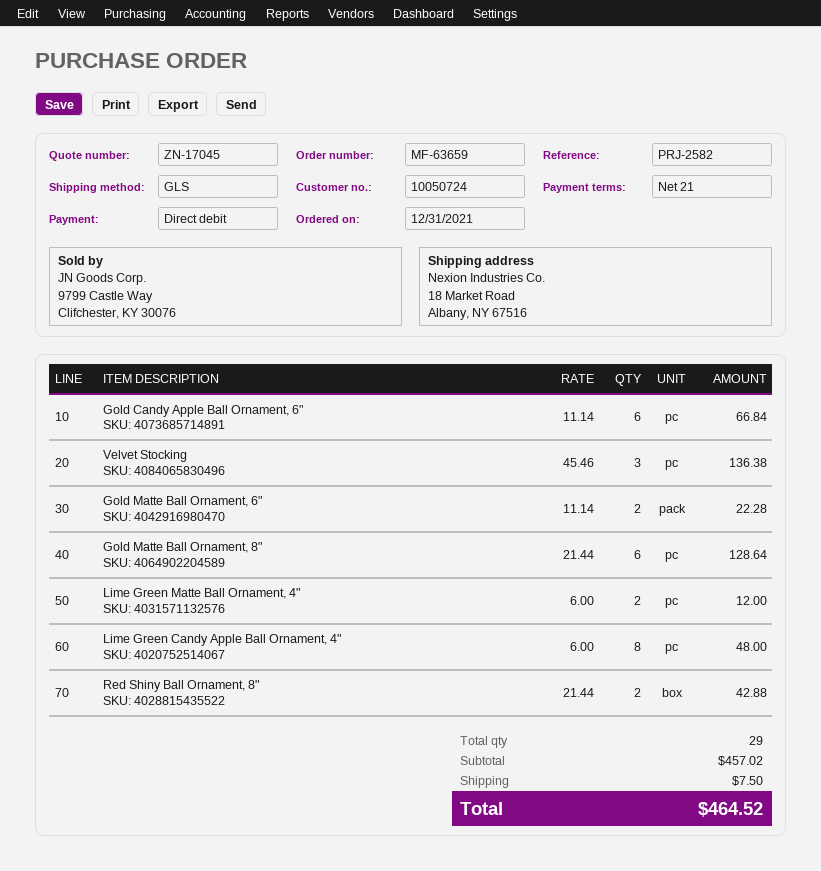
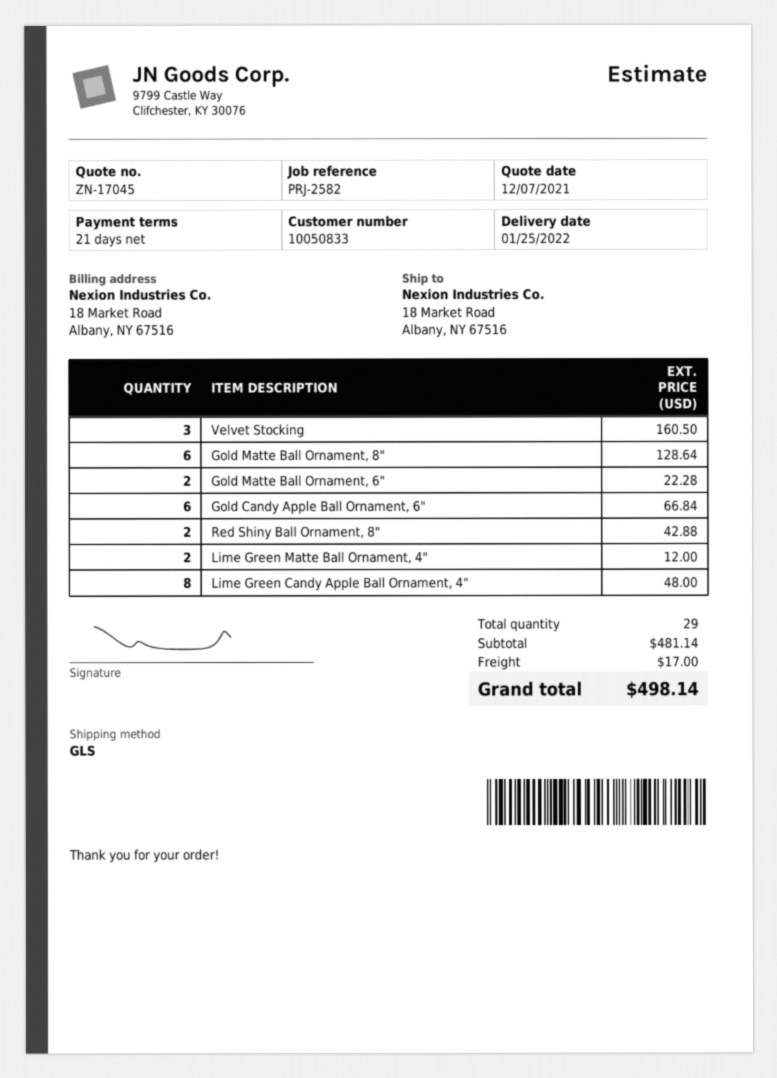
customer number: 10050724 -> 10050833
Velvet Stocking: 3 for 136.38 -> 3 for 160.50
subtotal: 457.02 -> 481.14
shipping: 7.50 -> 17.00
total: 464.52 -> 498.14

